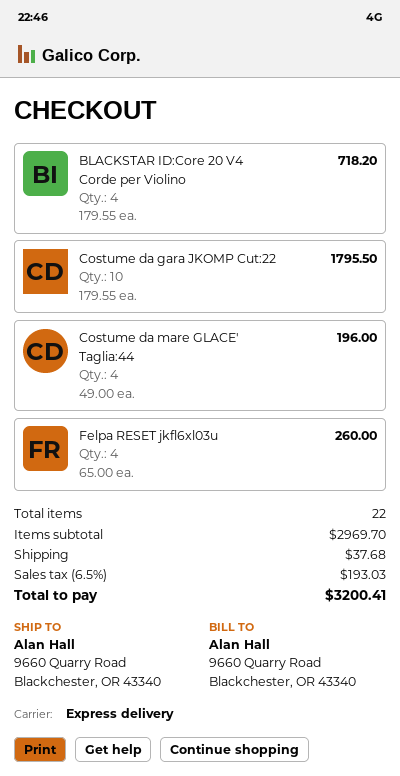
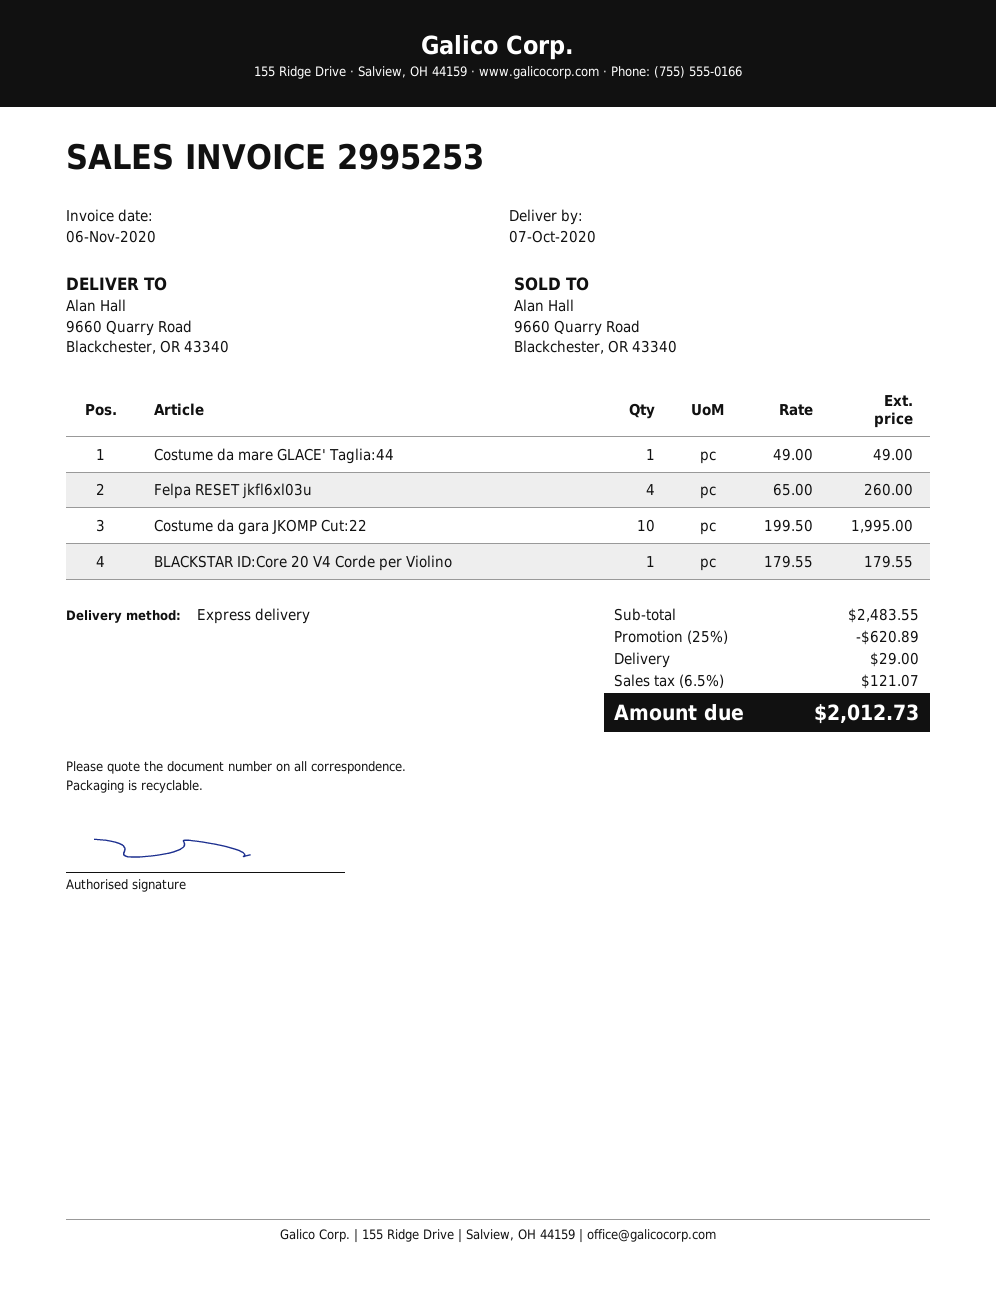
BLACKSTAR ID:Core 20 V4 Corde per Violino: 4 x 179.55 = 718.20 -> 1 x 179.55 = 179.55
Costume da gara JKOMP Cut:22: 10 x 179.55 = 1795.50 -> 10 x 199.50 = 1995.00
Costume da mare GLACE' Taglia:44: 4 x 49.00 = 196.00 -> 1 x 49.00 = 49.00
subtotal: 2969.70 -> 2483.55
discount: none -> 25% = 620.89
shipping: 37.68 -> 29.00
tax: 6.5% = 193.03 -> 6.5% = 121.07
total: 3200.41 -> 2012.73

